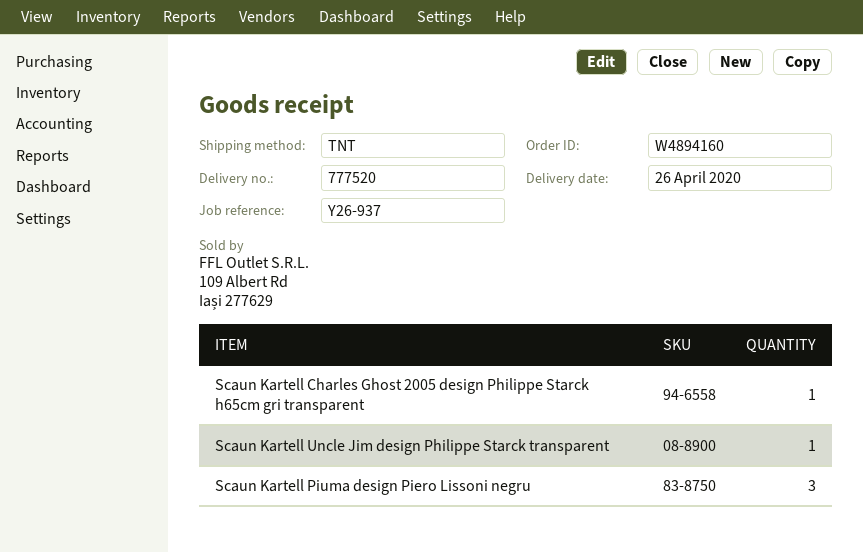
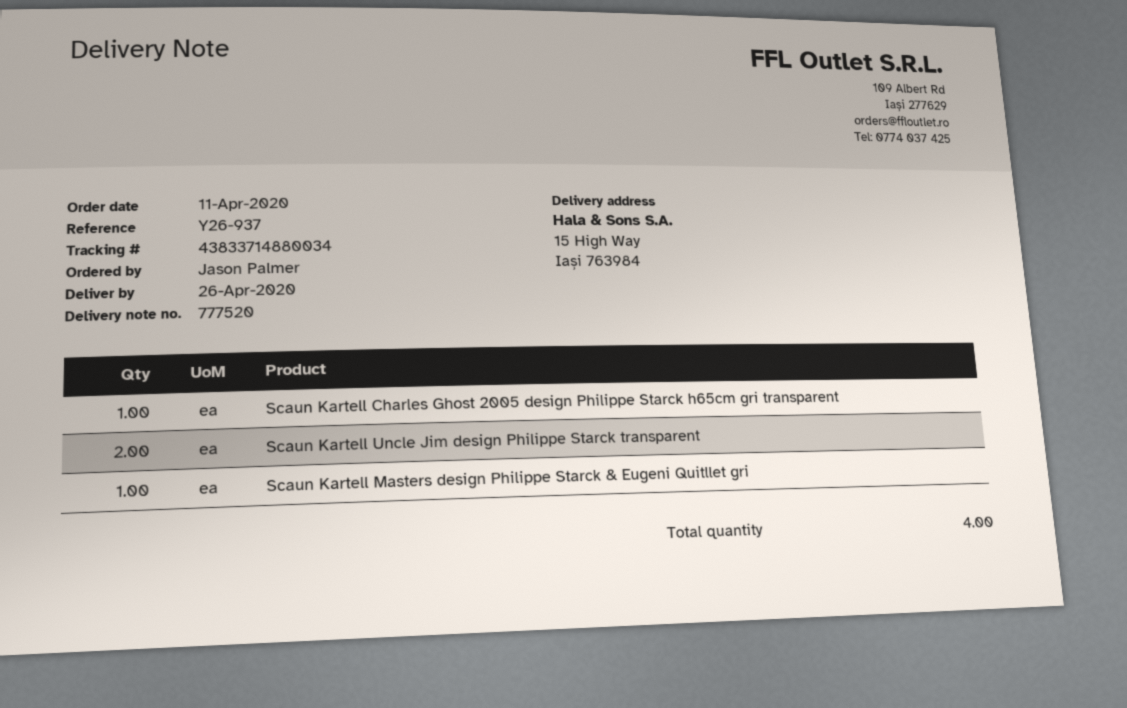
Scaun Kartell Uncle Jim design Philippe Starck transparent: 1 -> 2
Scaun Kartell Piuma design Piero Lissoni negru: 3 -> none
Scaun Kartell Masters design Philippe Starck & Eugeni Quitllet gri: none -> 1

